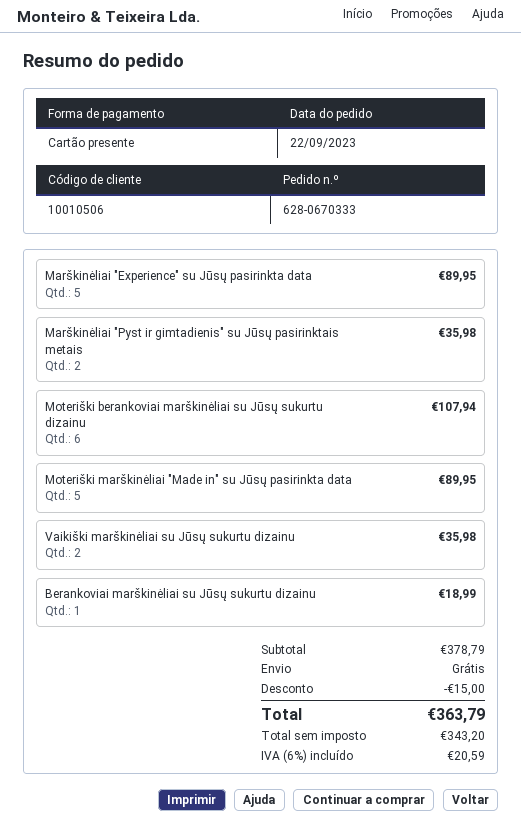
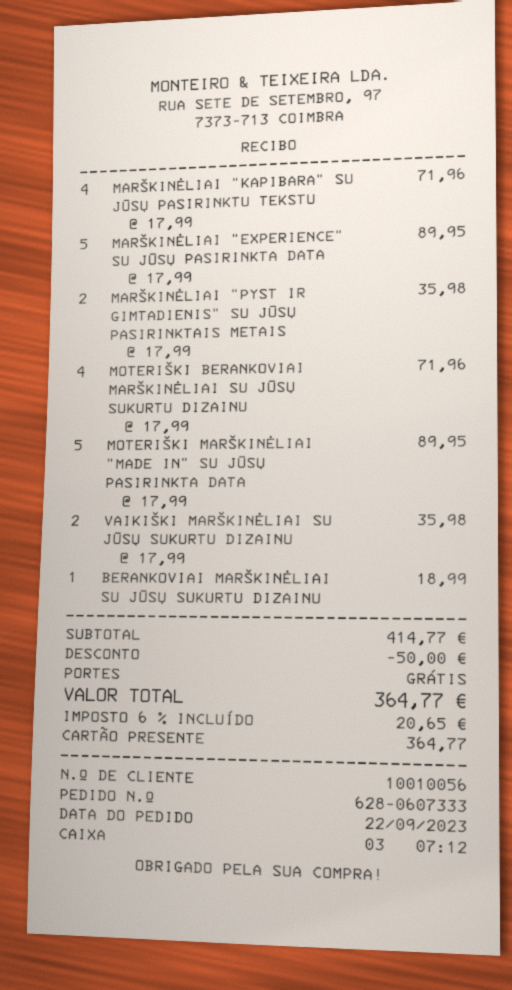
order number: 628-0670333 -> 628-0607333
customer number: 10010506 -> 10010056
Moteriški berankoviai marškinėliai su Jūsų sukurtu dizainu: 6 for 107.94 -> 4 for 71.96
MARŠKINĖLIAI "KAPIBARA" SU JŪSŲ PASIRINKTU TEKSTU: none -> 4 for 71.96
subtotal: 378.79 -> 414.77
discount: 15.00 -> 50.00
tax: 6% = 20.59 -> 6% = 20.65
total: 363.79 -> 364.77

